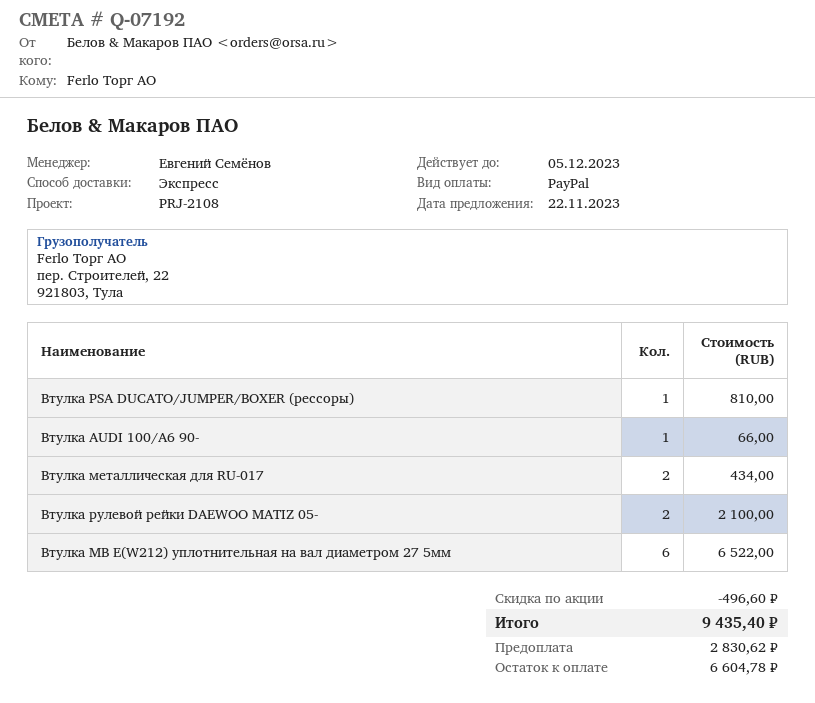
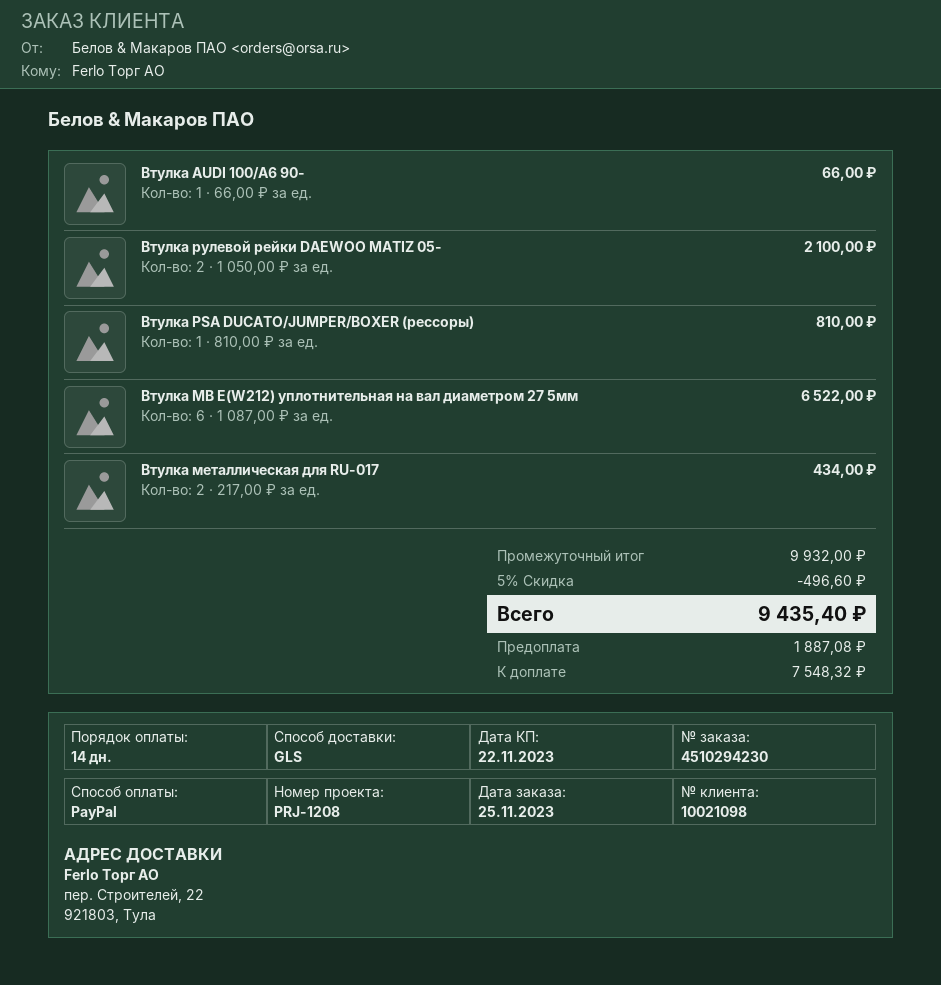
reference: PRJ-2108 -> PRJ-1208
shipping method: express -> GLS
deposit: 2830.62 -> 1887.08
balance: 6604.78 -> 7548.32

